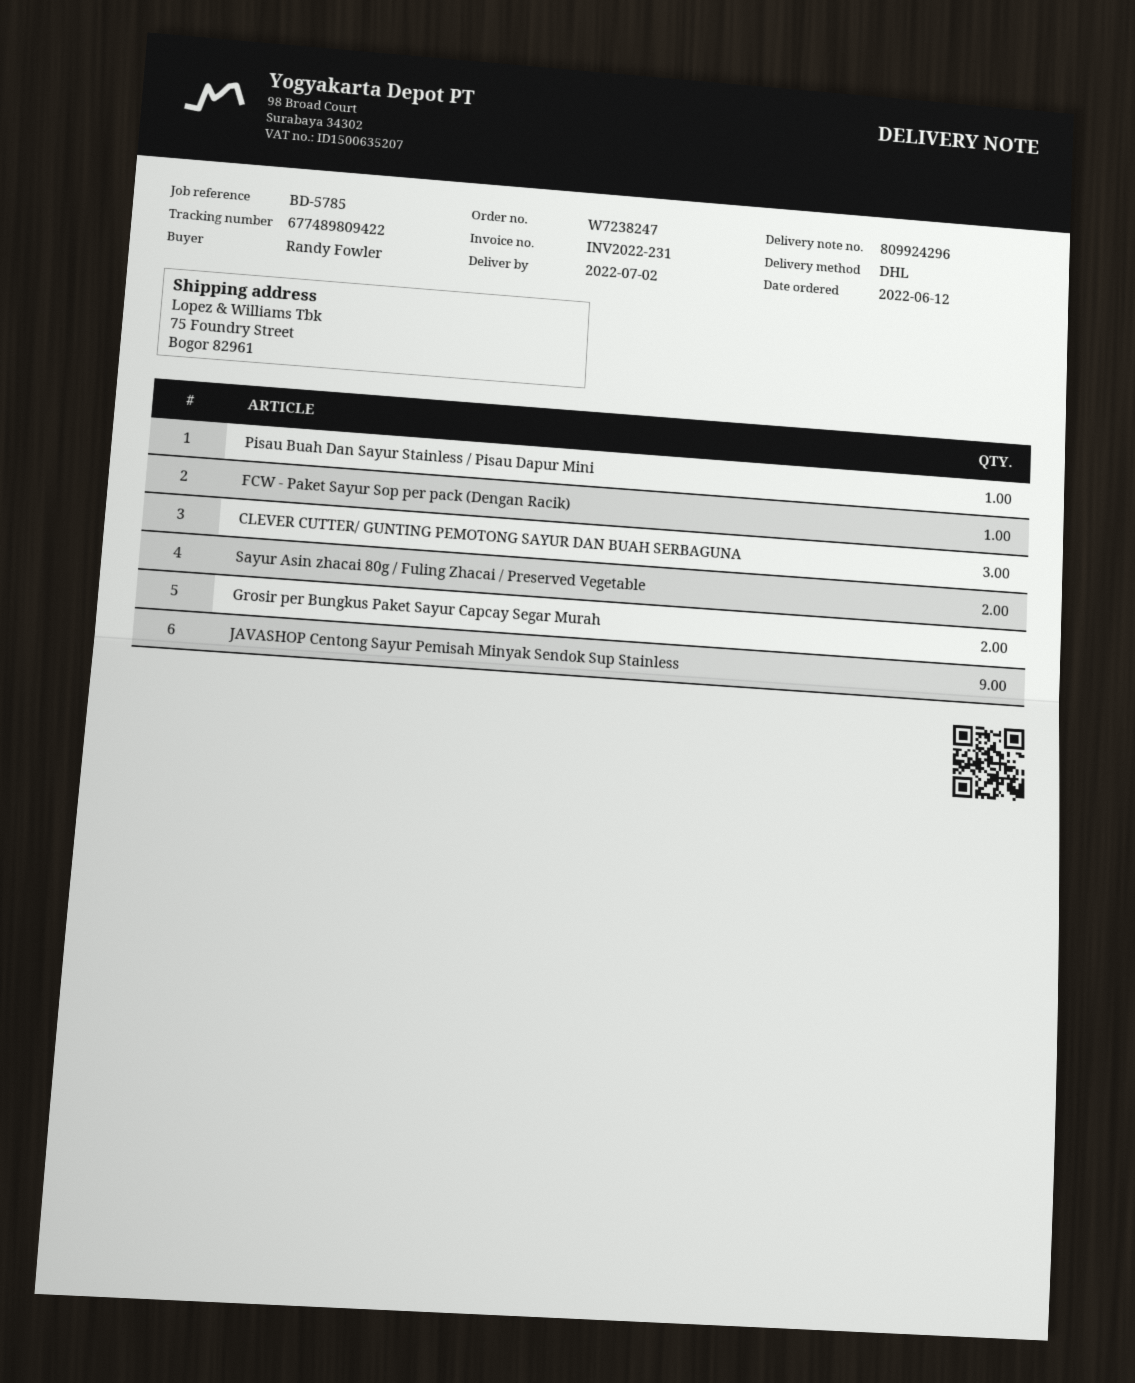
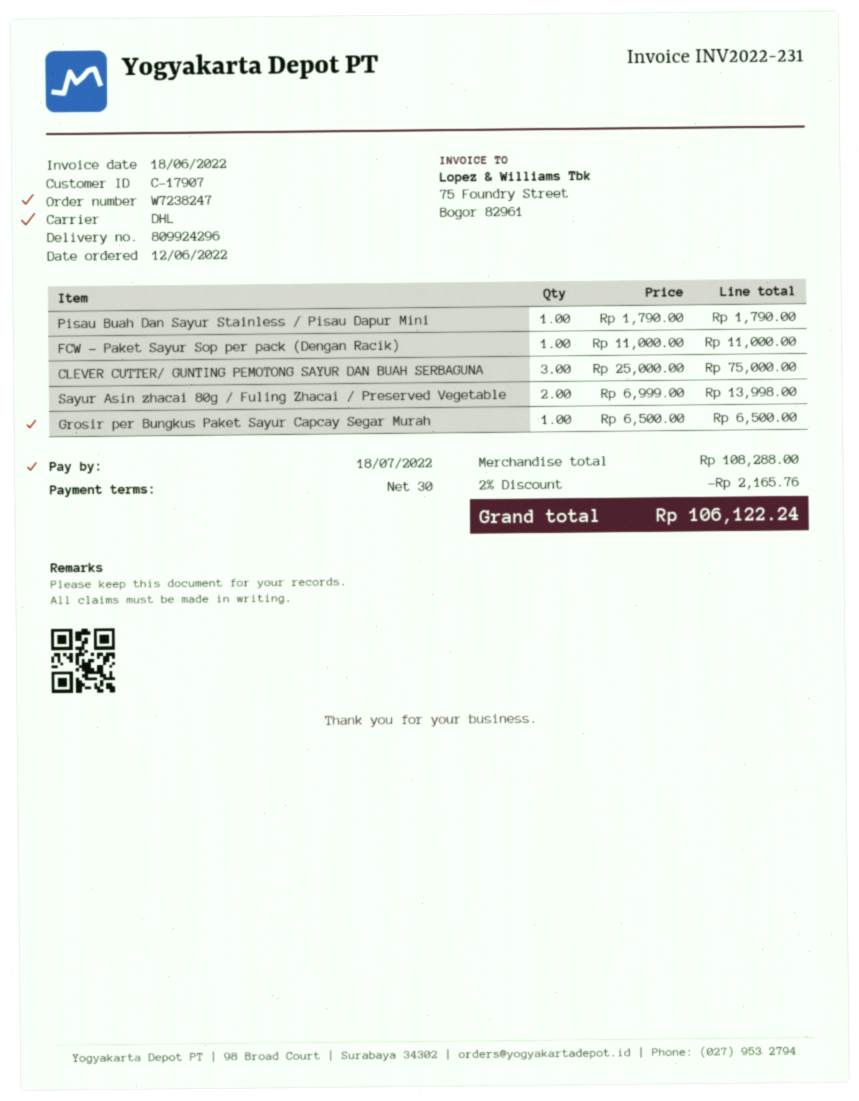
Grosir per Bungkus Paket Sayur Capcay Segar Murah: 2 -> 1
JAVASHOP Centong Sayur Pemisah Minyak Sendok Sup Stainless: 9 -> none

